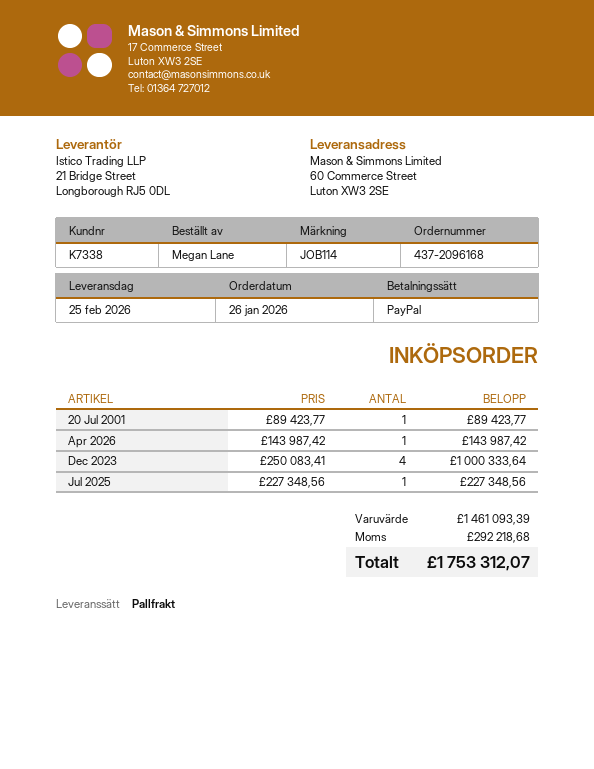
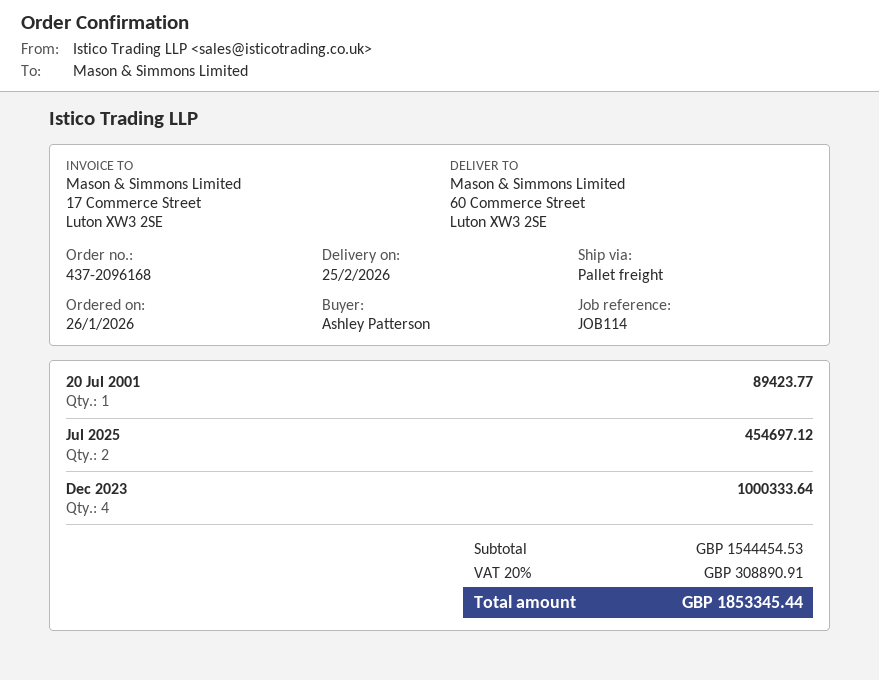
ordered by: Megan Lane -> Ashley Patterson
Apr 2026: 1 for 143987.42 -> none
Jul 2025: 1 for 227348.56 -> 2 for 454697.12
subtotal: 1461093.39 -> 1544454.53
tax: 292218.68 -> 308890.91
total: 1753312.07 -> 1853345.44

